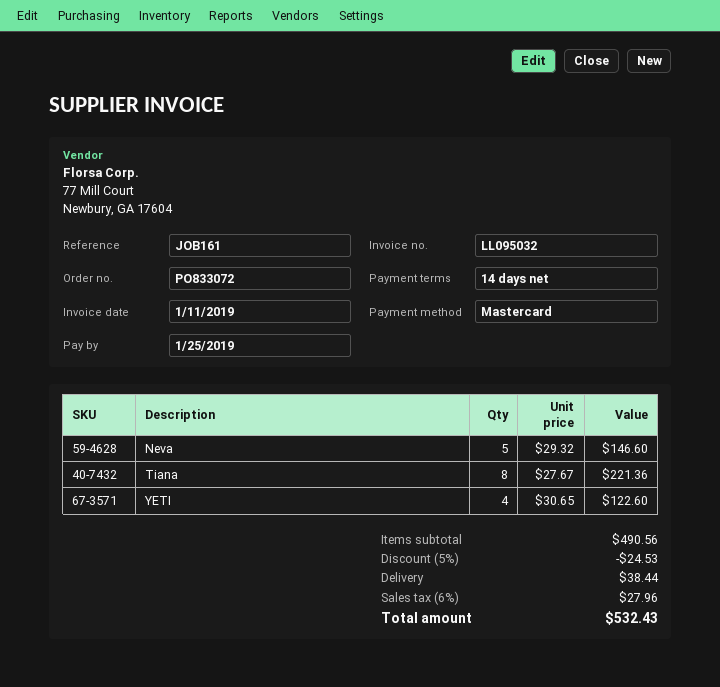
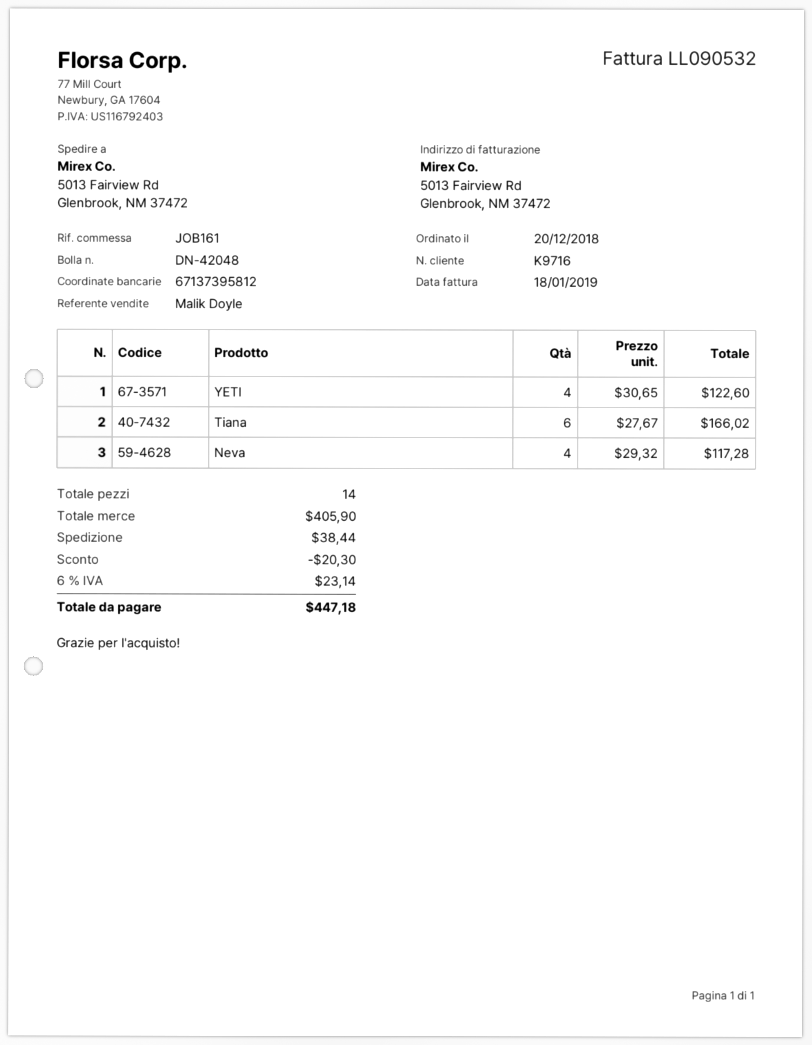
invoice number: LL095032 -> LL090532
invoice date: 2019-01-11 -> 2019-01-18
Neva: 5 x 29.32 = 146.60 -> 4 x 29.32 = 117.28
Tiana: 8 x 27.67 = 221.36 -> 6 x 27.67 = 166.02
subtotal: 490.56 -> 405.90
discount: 24.53 -> 20.30
tax: 6% = 27.96 -> 6% = 23.14
total: 532.43 -> 447.18

